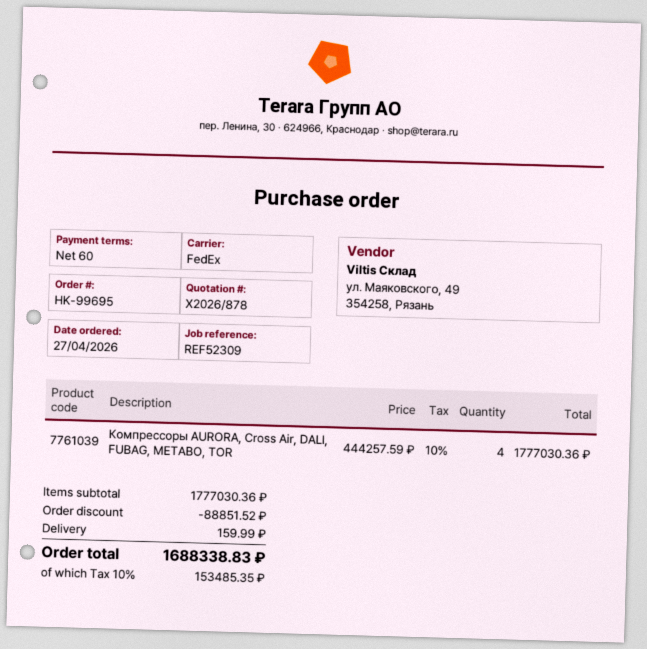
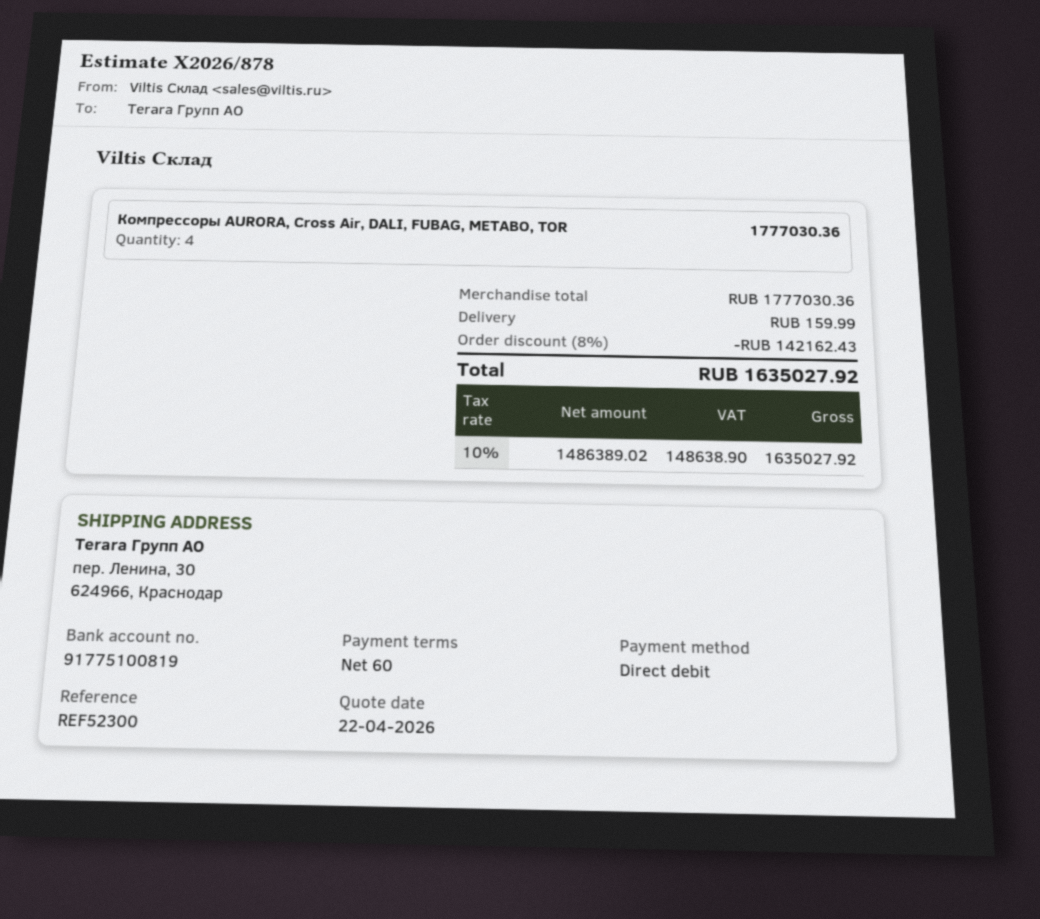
reference: REF52309 -> REF52300
discount: 88851.52 -> 142162.43
tax: 10% = 153485.35 -> 10% = 148638.90
total: 1688338.83 -> 1635027.92

